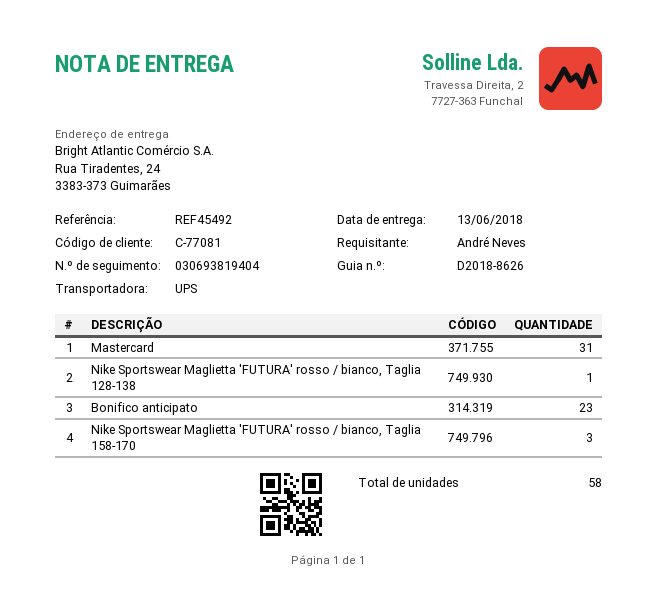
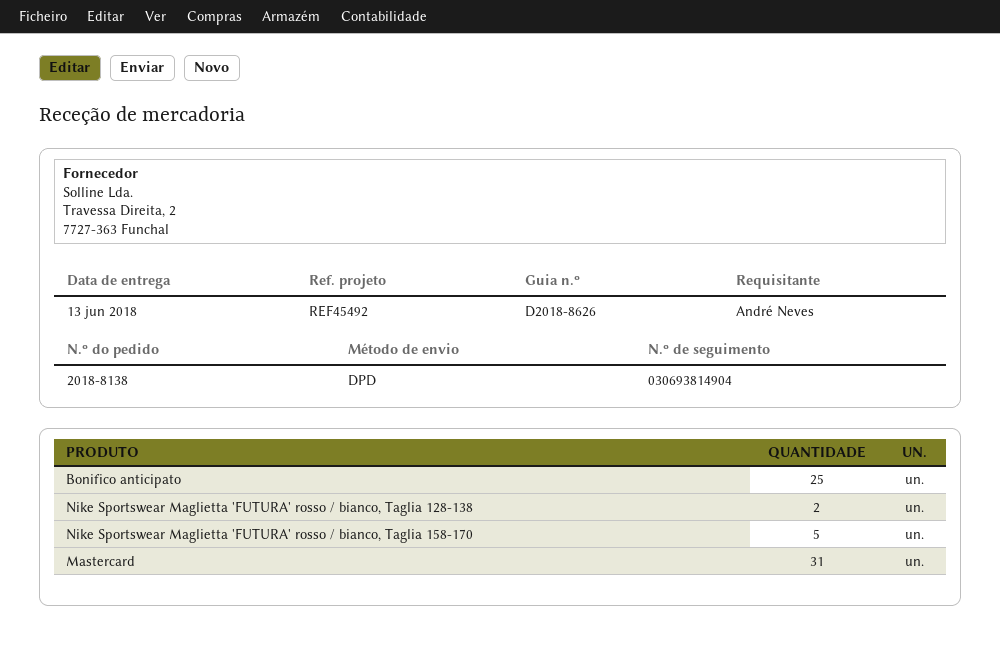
shipping method: UPS -> DPD
tracking number: 030693819404 -> 030693814904
Nike Sportswear Maglietta 'FUTURA' rosso / bianco, Taglia 128-138: 1 -> 2
Bonifico anticipato: 23 -> 25
Nike Sportswear Maglietta 'FUTURA' rosso / bianco, Taglia 158-170: 3 -> 5

